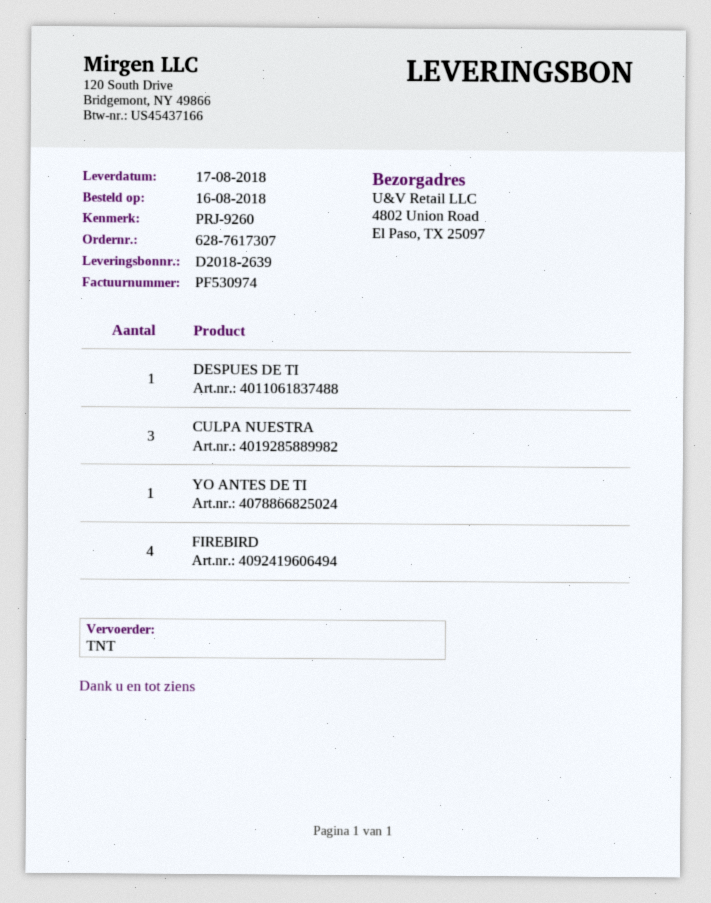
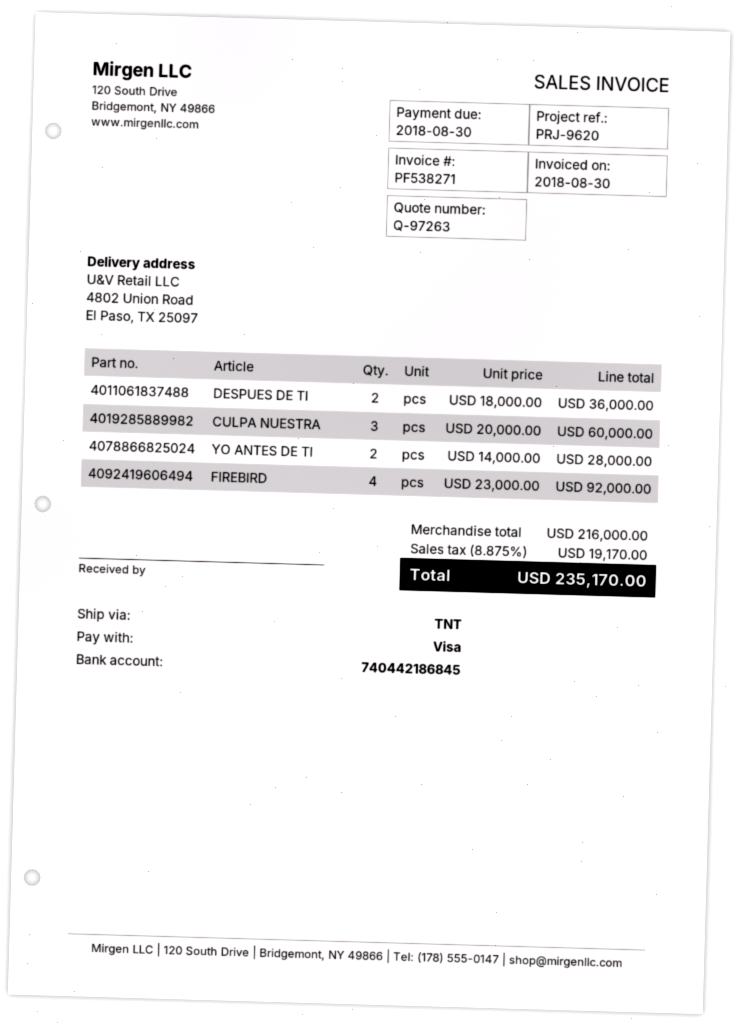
invoice number: PF530974 -> PF538271
reference: PRJ-9260 -> PRJ-9620
DESPUES DE TI: 1 -> 2
YO ANTES DE TI: 1 -> 2

